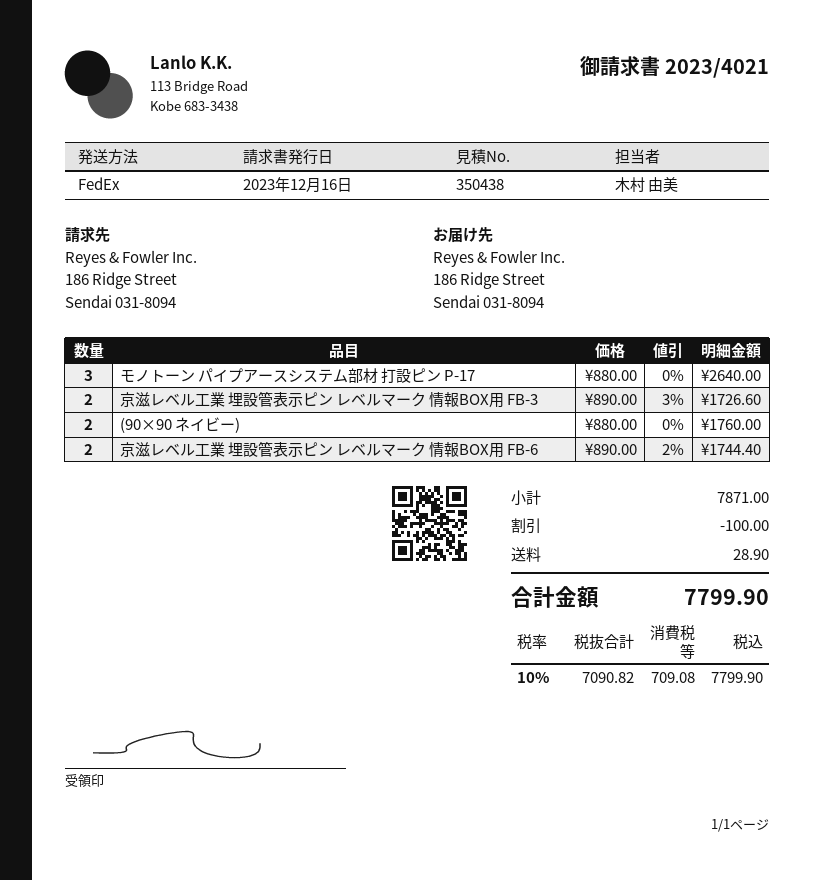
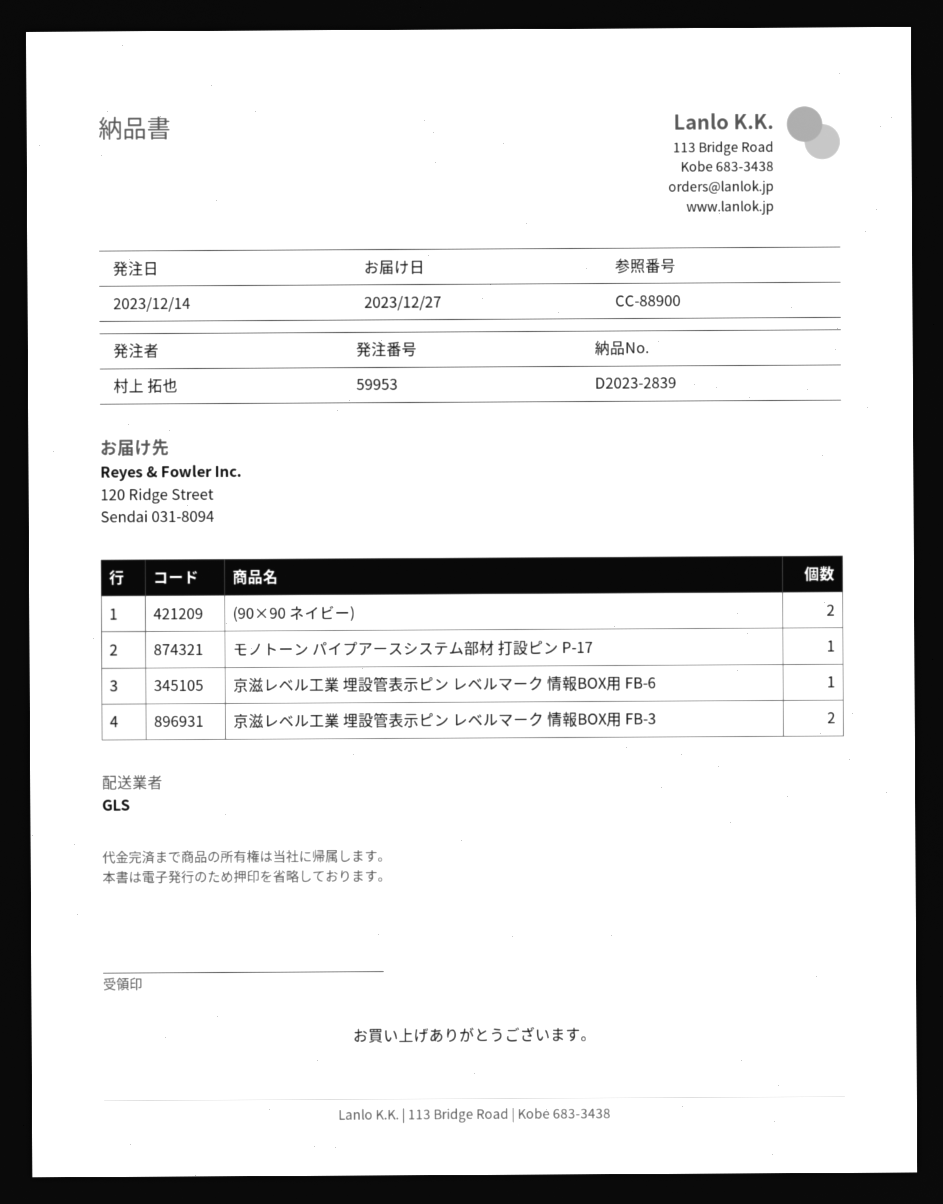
shipping method: FedEx -> GLS
ship to: 186 Ridge Street, Sendai 031-8094 -> 120 Ridge Street, Sendai 031-8094
モノトーン パイプアースシステム部材 打設ピン P-17: 3 -> 1
京滋レベル工業 埋設管表示ピン レベルマーク 情報BOX用 FB-6: 2 -> 1

